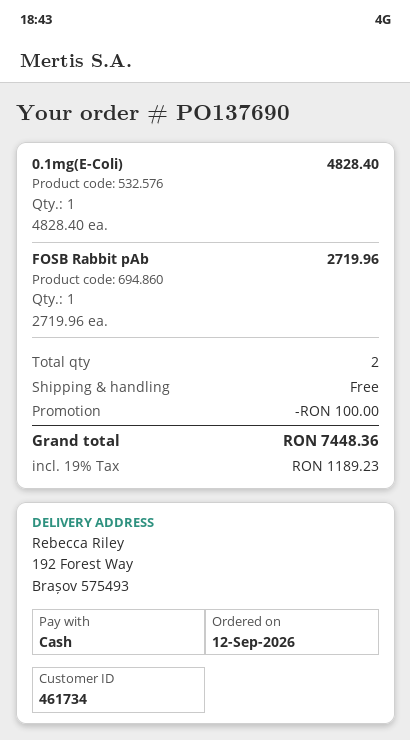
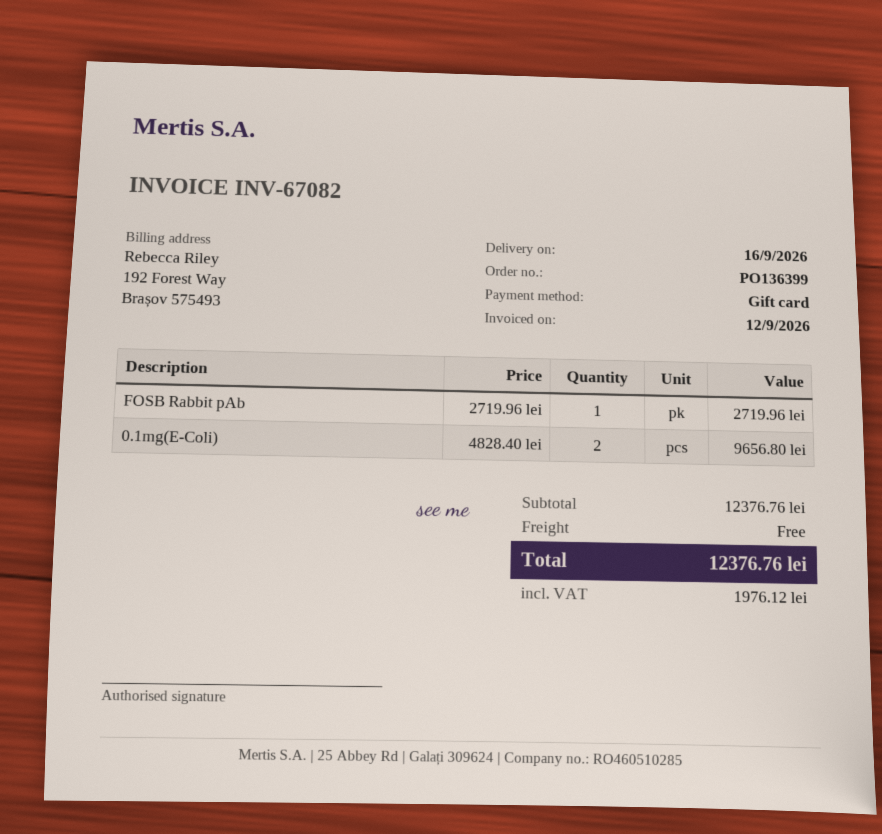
order number: PO137690 -> PO136399
payment method: cash -> gift card
0.1mg(E-Coli): 1 x 4828.40 = 4828.40 -> 2 x 4828.40 = 9656.80
discount: 100.00 -> none
tax: 1189.23 -> 1976.12
total: 7448.36 -> 12376.76

